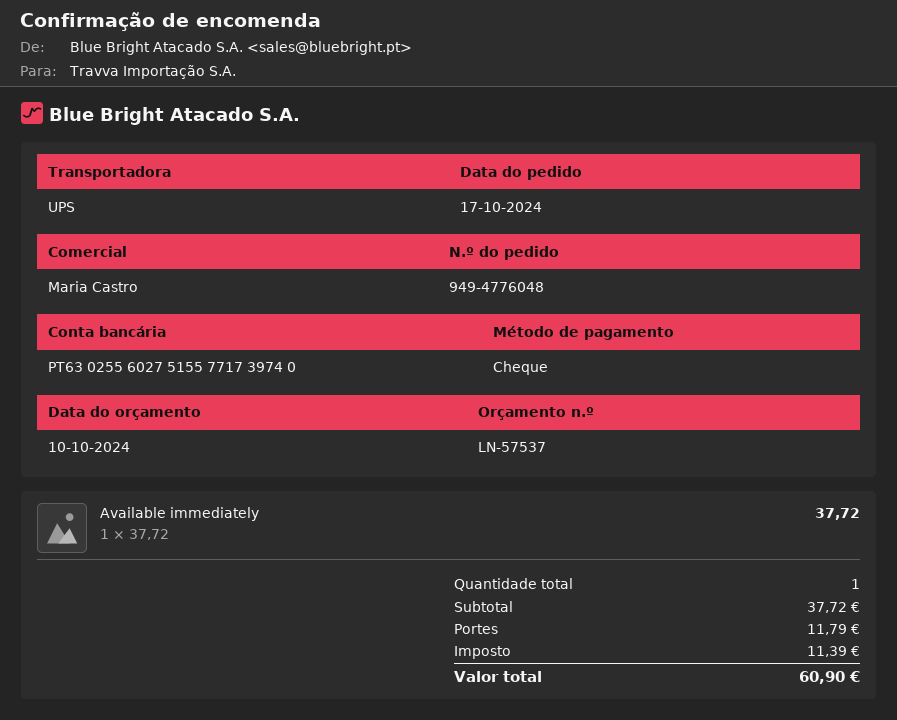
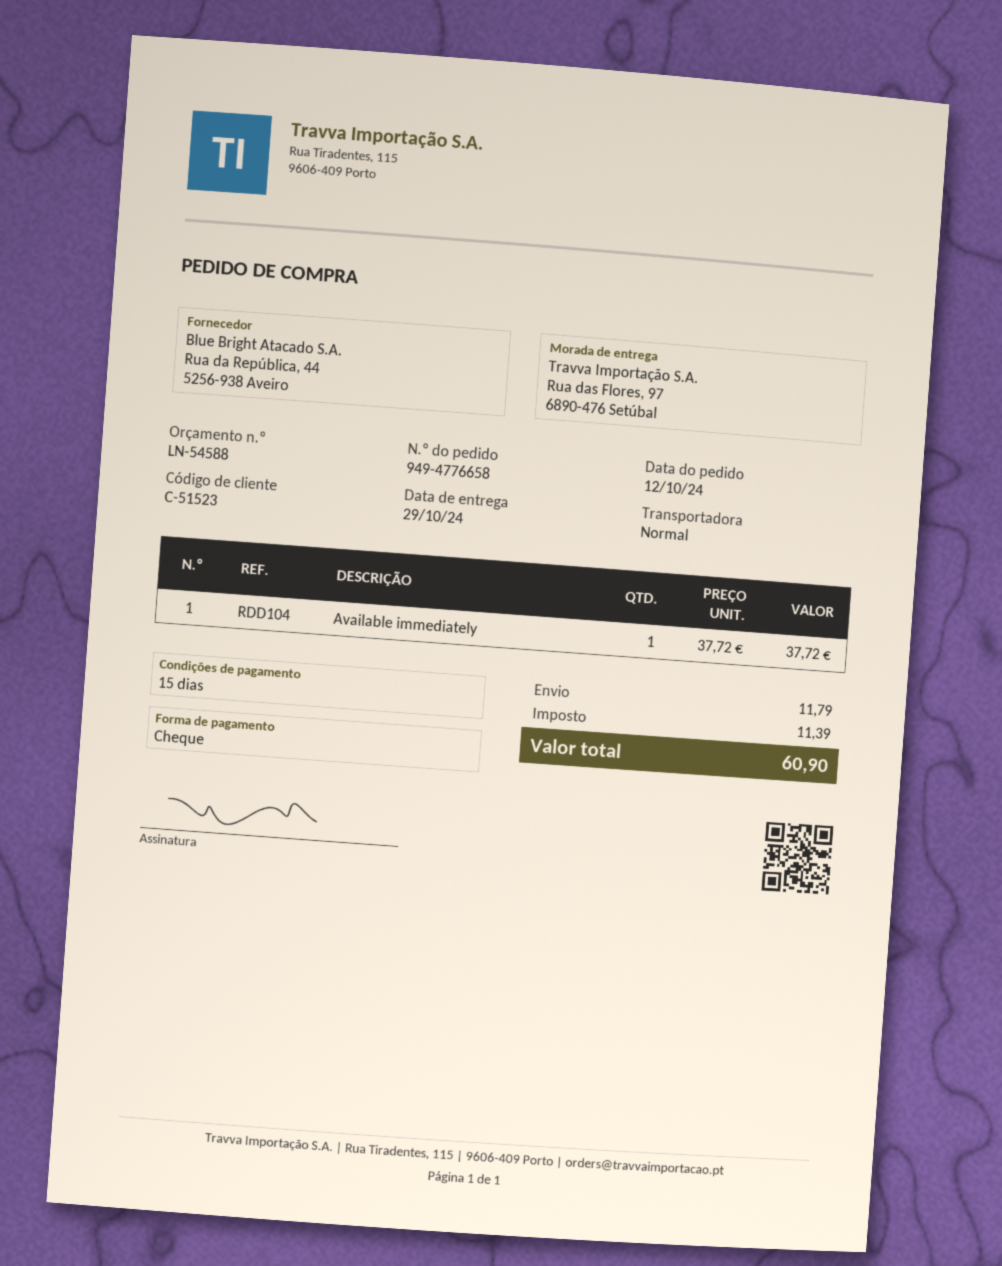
quote number: LN-57537 -> LN-54588
order number: 949-4776048 -> 949-4776658
order date: 2024-10-17 -> 2024-10-12
shipping method: UPS -> standard

